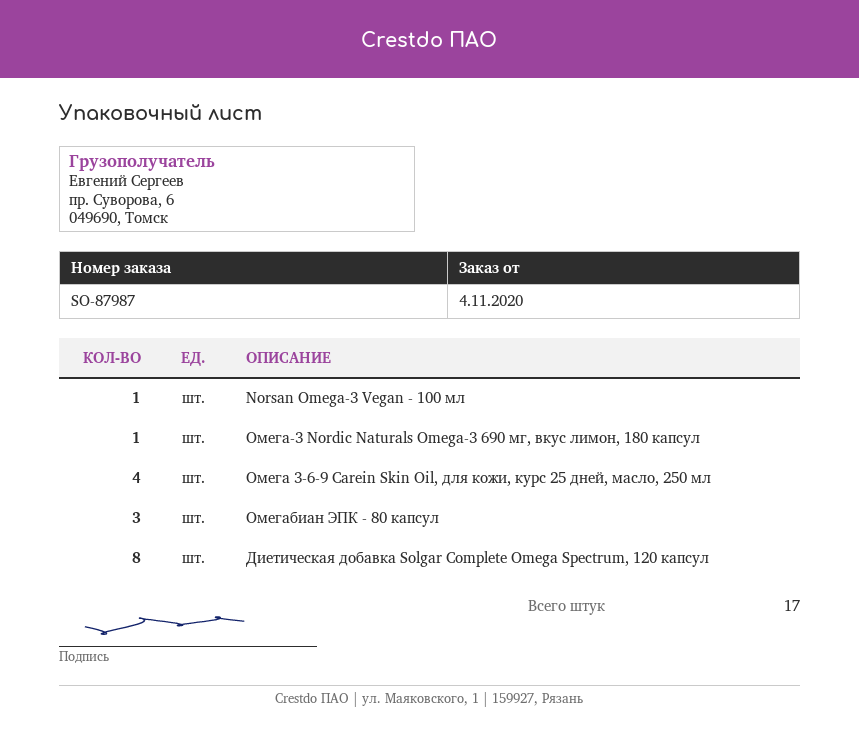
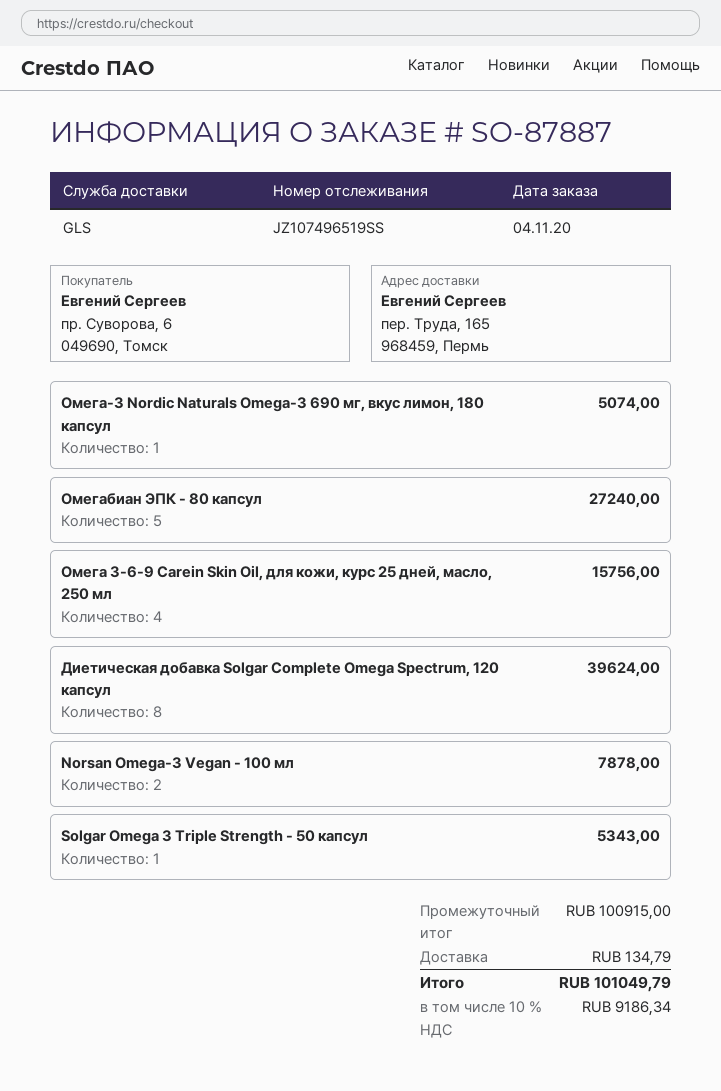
order number: SO-87987 -> SO-87887
ship to: пр. Суворова, 6, 049690, Томск -> пер. Труда, 165, 968459, Пермь
Norsan Omega-3 Vegan - 100 мл: 1 -> 2
Омегабиан ЭПК - 80 капсул: 3 -> 5
Solgar Omega 3 Triple Strength - 50 капсул: none -> 1

